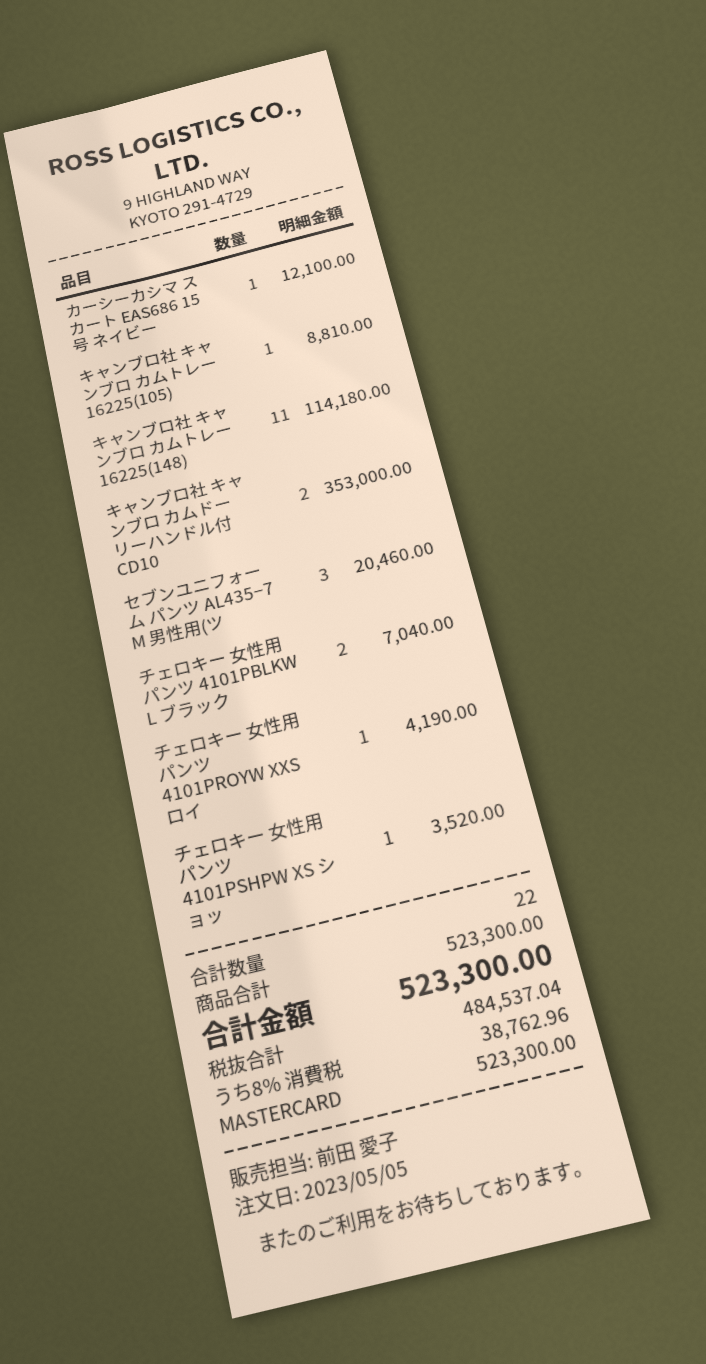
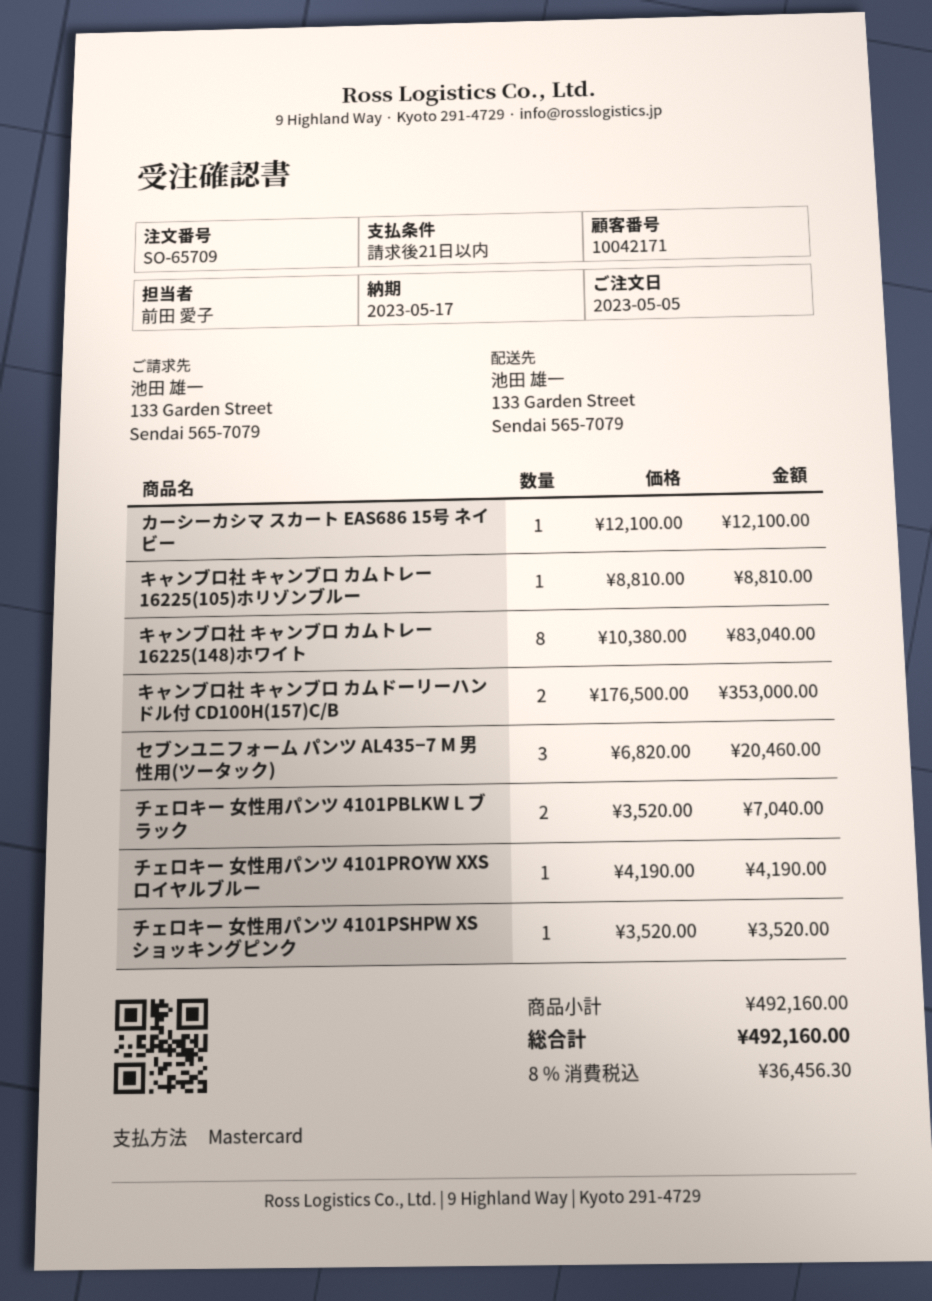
キャンブロ社 キャンブロ カムトレー 16225(148): 11 for 114180.00 -> 8 for 83040.00
subtotal: 523300.00 -> 492160.00
tax: 8% = 38762.96 -> 8% = 36456.30
total: 523300.00 -> 492160.00

